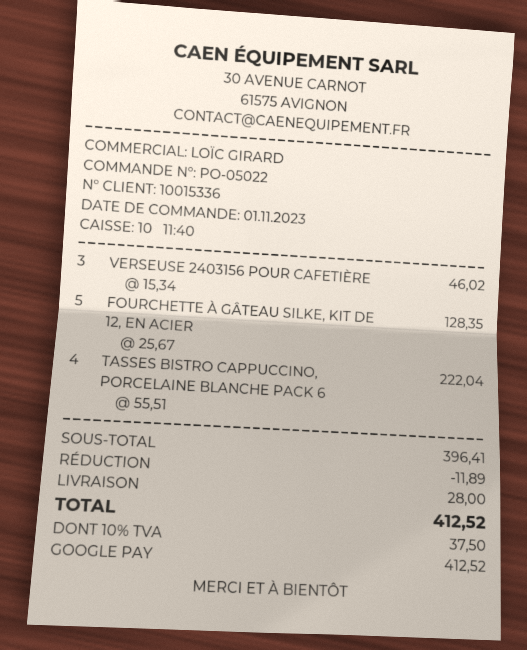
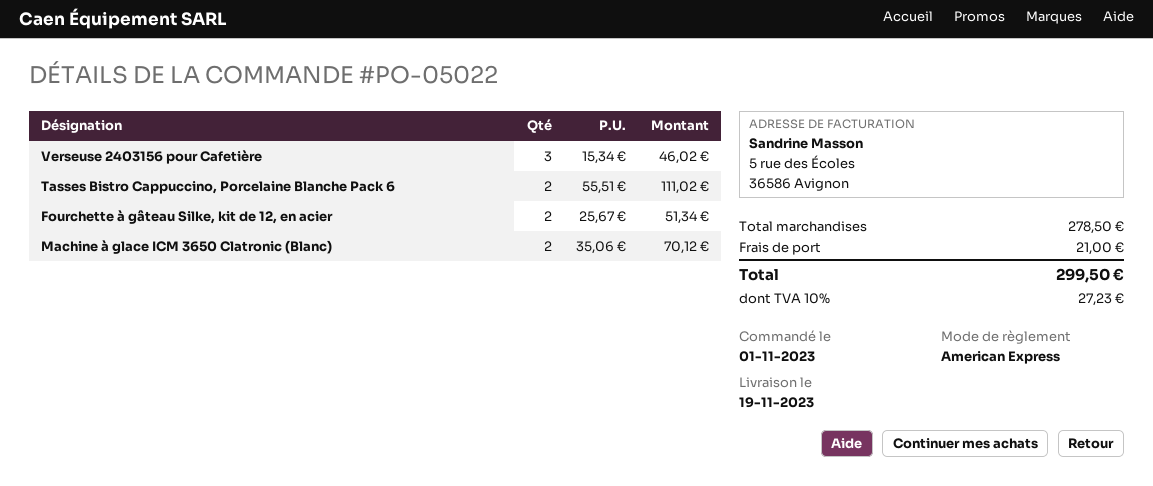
payment method: Google Pay -> American Express
FOURCHETTE À GÂTEAU SILKE, KIT DE 12, EN ACIER: 5 x 25.67 = 128.35 -> 2 x 25.67 = 51.34
TASSES BISTRO CAPPUCCINO, PORCELAINE BLANCHE PACK 6: 4 x 55.51 = 222.04 -> 2 x 55.51 = 111.02
Machine à glace ICM 3650 Clatronic (Blanc): none -> 2 x 35.06 = 70.12
subtotal: 396.41 -> 278.50
discount: 11.89 -> none
shipping: 28.00 -> 21.00
tax: 10% = 37.50 -> 10% = 27.23
total: 412.52 -> 299.50

